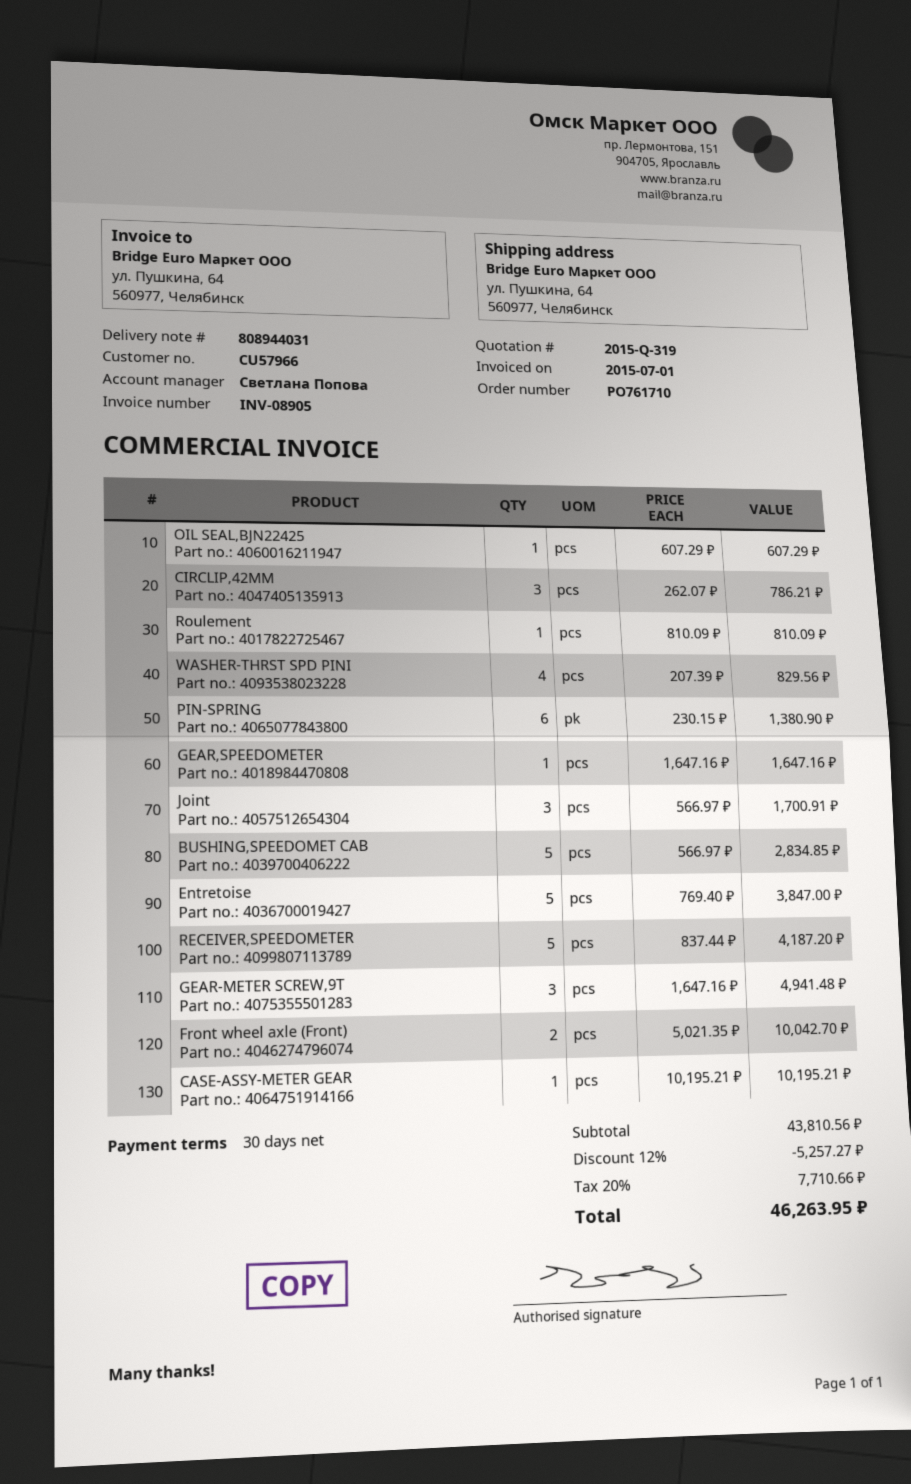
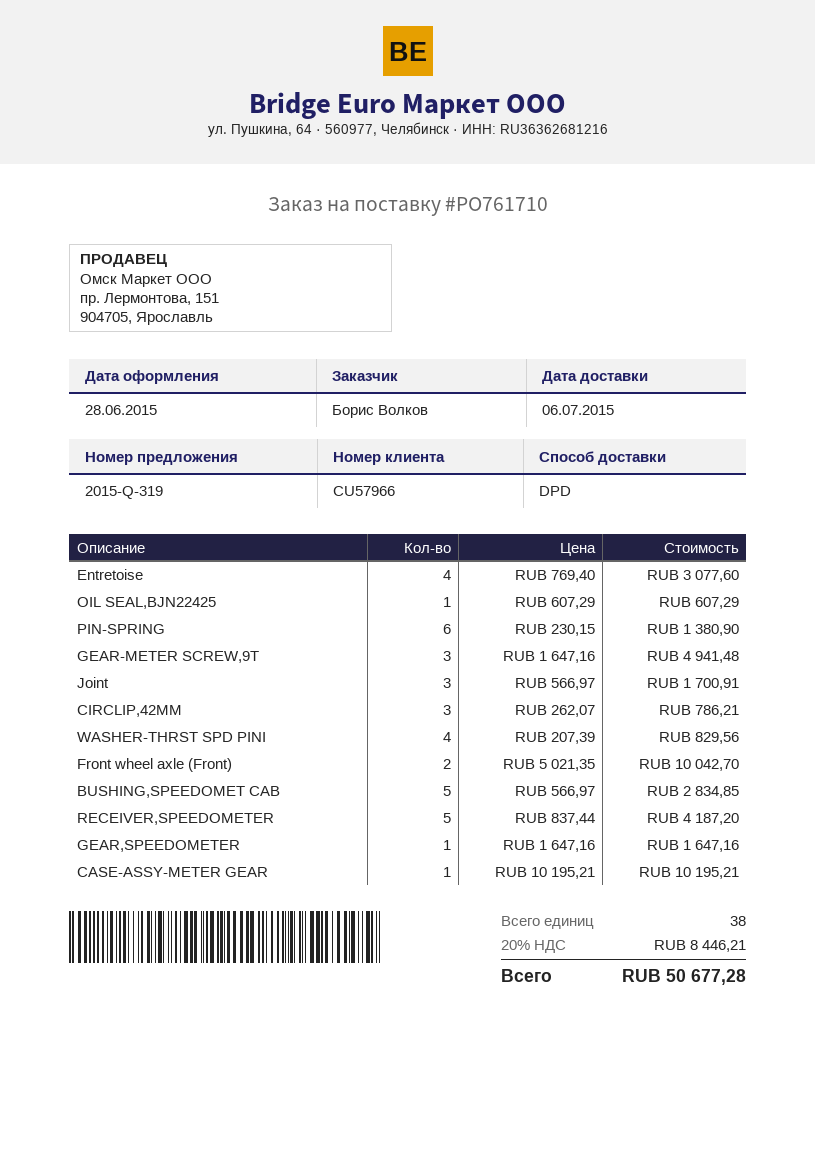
Roulement: 1 x 810.09 = 810.09 -> none
Entretoise: 5 x 769.40 = 3847.00 -> 4 x 769.40 = 3077.60
discount: 12% = 5257.27 -> none
tax: 20% = 7710.66 -> 20% = 8446.21
total: 46263.95 -> 50677.28

